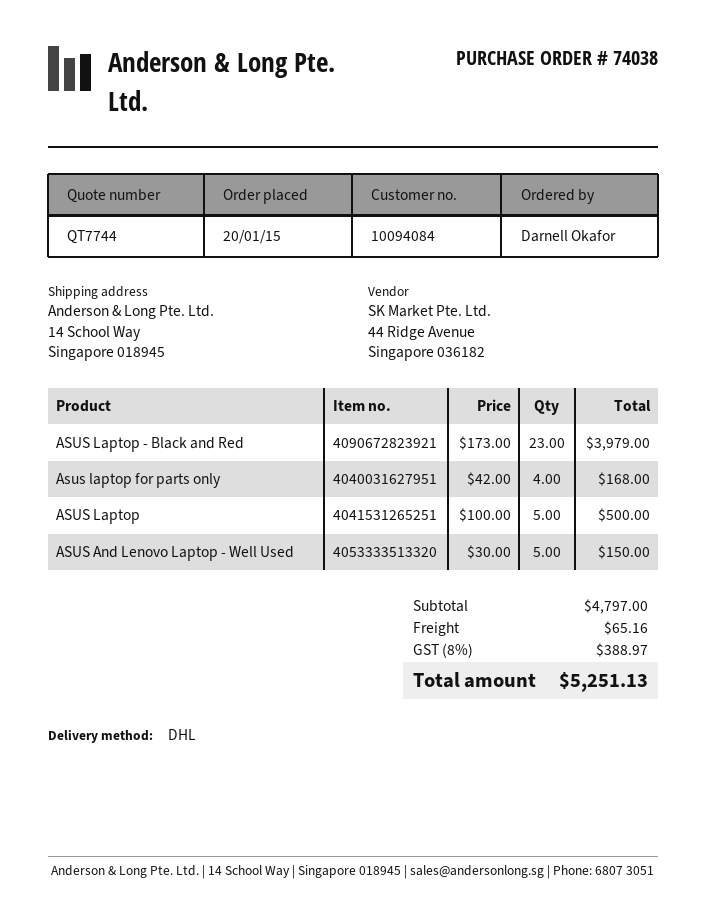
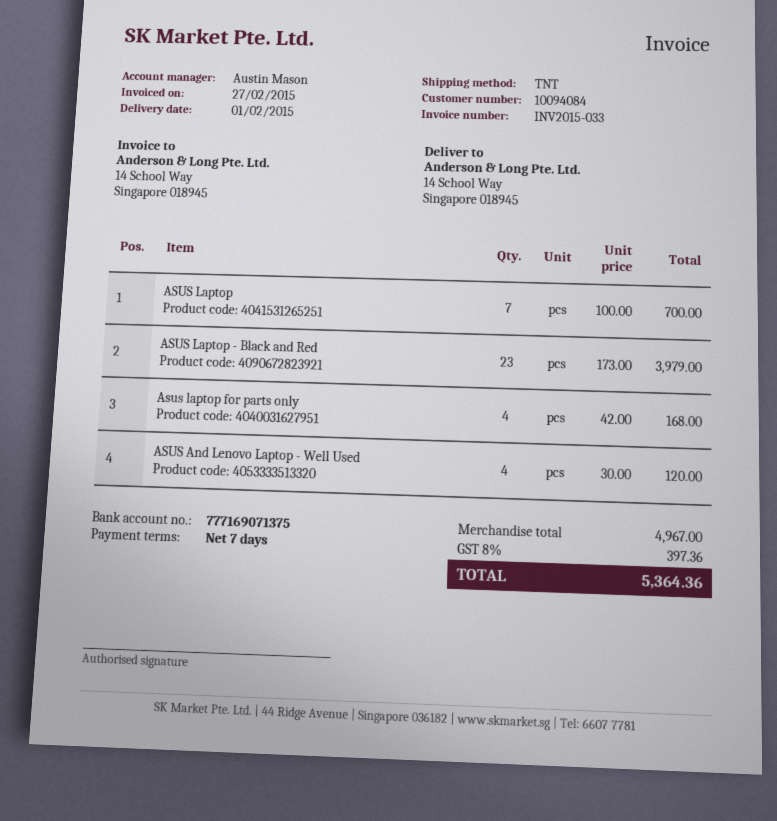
shipping method: DHL -> TNT
ASUS Laptop: 5 x 100.00 = 500.00 -> 7 x 100.00 = 700.00
ASUS And Lenovo Laptop - Well Used: 5 x 30.00 = 150.00 -> 4 x 30.00 = 120.00
subtotal: 4797.00 -> 4967.00
shipping: 65.16 -> none
tax: 8% = 388.97 -> 8% = 397.36
total: 5251.13 -> 5364.36

